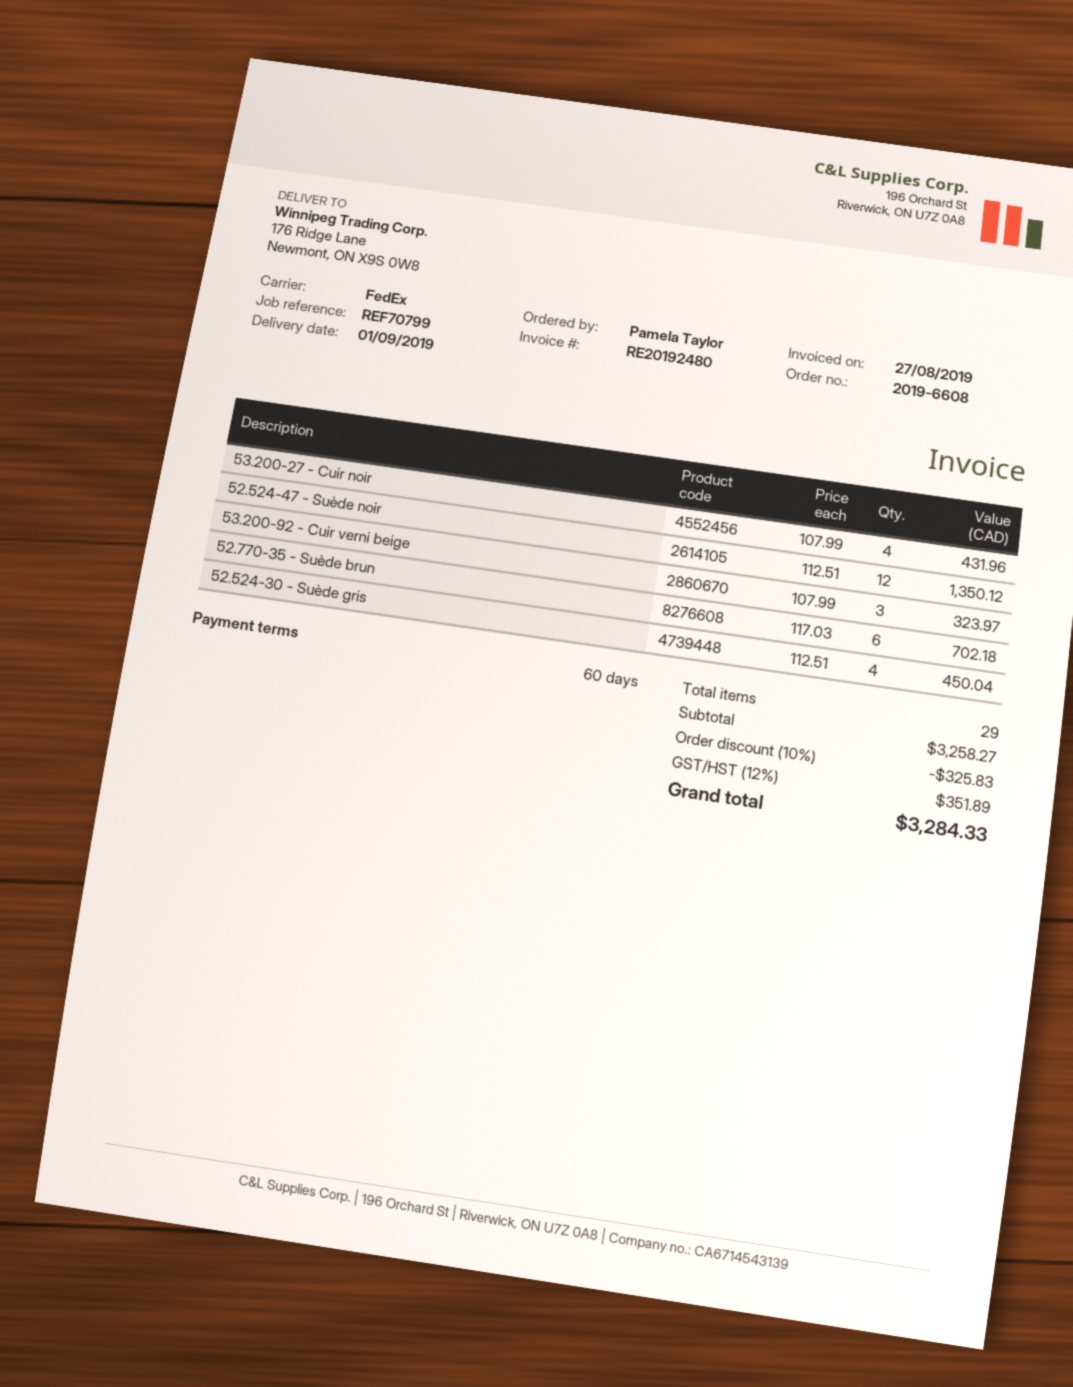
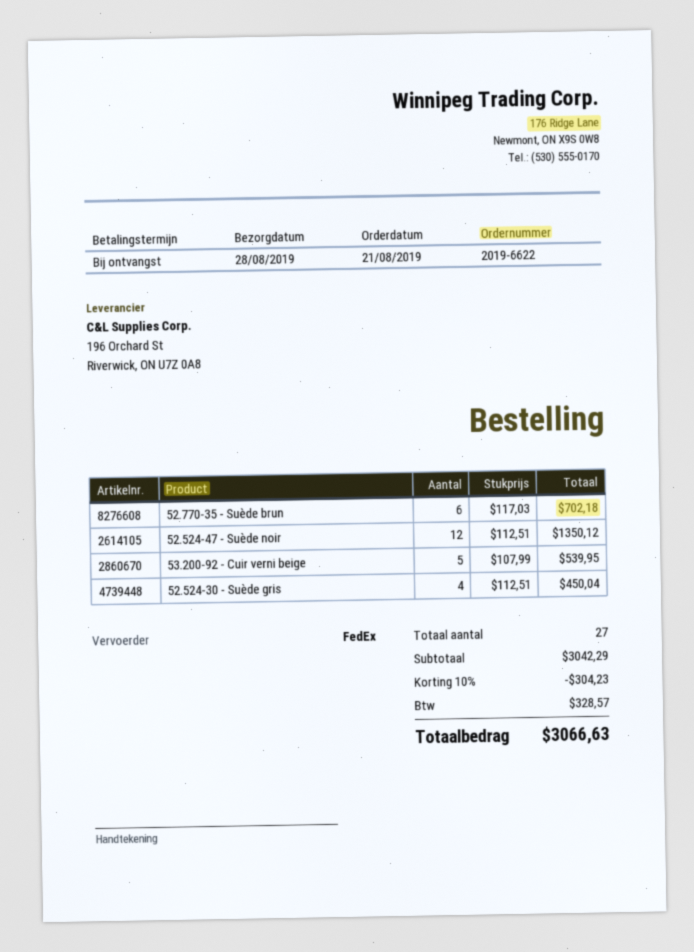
order number: 2019-6608 -> 2019-6622
delivery date: 2019-09-01 -> 2019-08-28
payment terms: 60 days -> on receipt
53.200-27 - Cuir noir: 4 x 107.99 = 431.96 -> none
53.200-92 - Cuir verni beige: 3 x 107.99 = 323.97 -> 5 x 107.99 = 539.95
total quantity: 29 -> 27
subtotal: 3258.27 -> 3042.29
discount: 10% = 325.83 -> 10% = 304.23
tax: 351.89 -> 328.57
total: 3284.33 -> 3066.63

